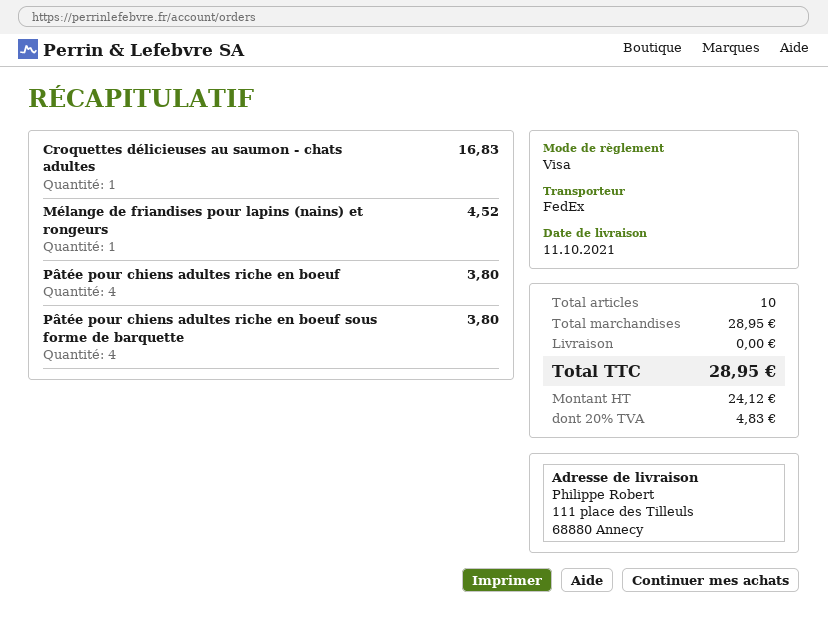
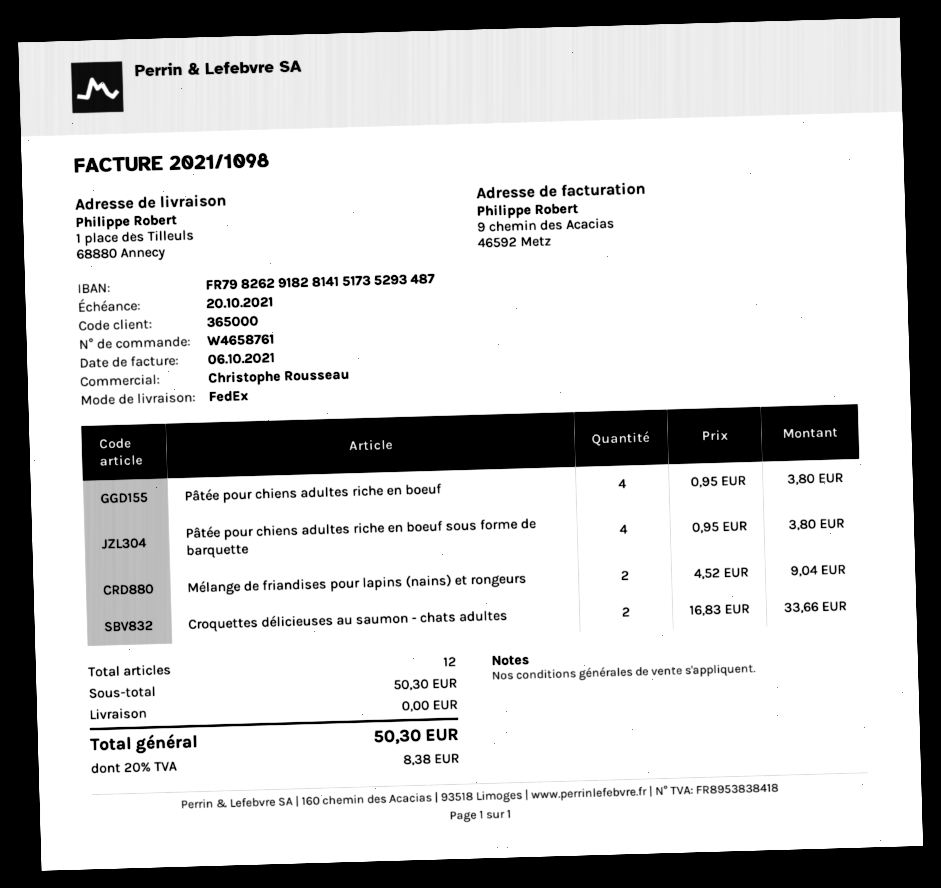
ship to: 111 place des Tilleuls, 68880 Annecy -> 1 place des Tilleuls, 68880 Annecy
Croquettes délicieuses au saumon - chats adultes: 1 for 16.83 -> 2 for 33.66
Mélange de friandises pour lapins (nains) et rongeurs: 1 for 4.52 -> 2 for 9.04
total quantity: 10 -> 12
subtotal: 28.95 -> 50.30
tax: 20% = 4.83 -> 20% = 8.38
total: 28.95 -> 50.30

